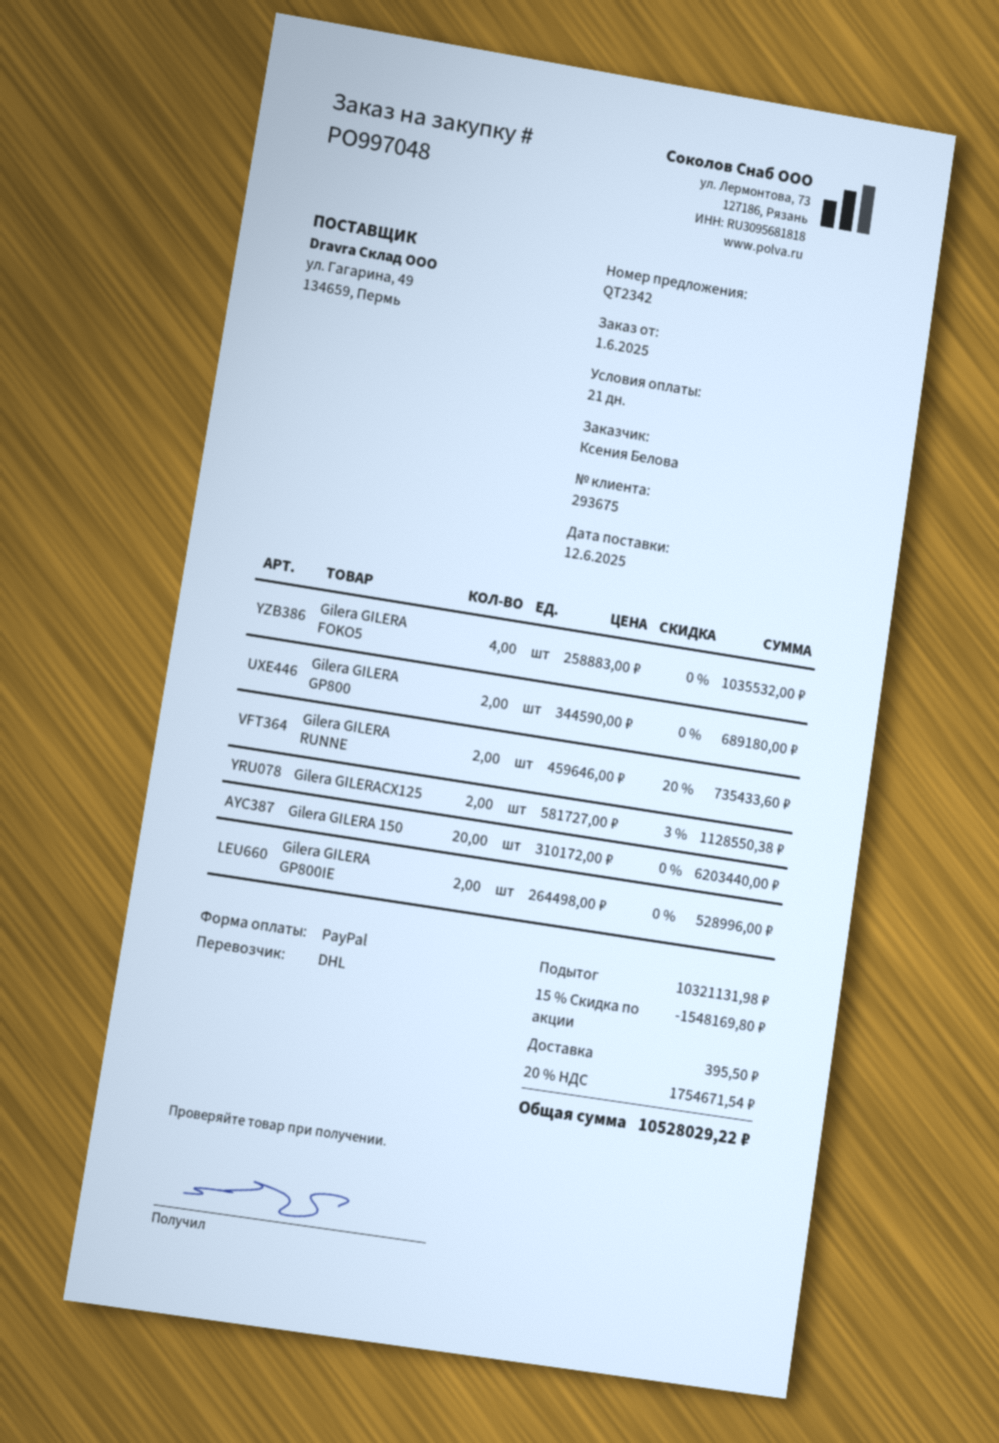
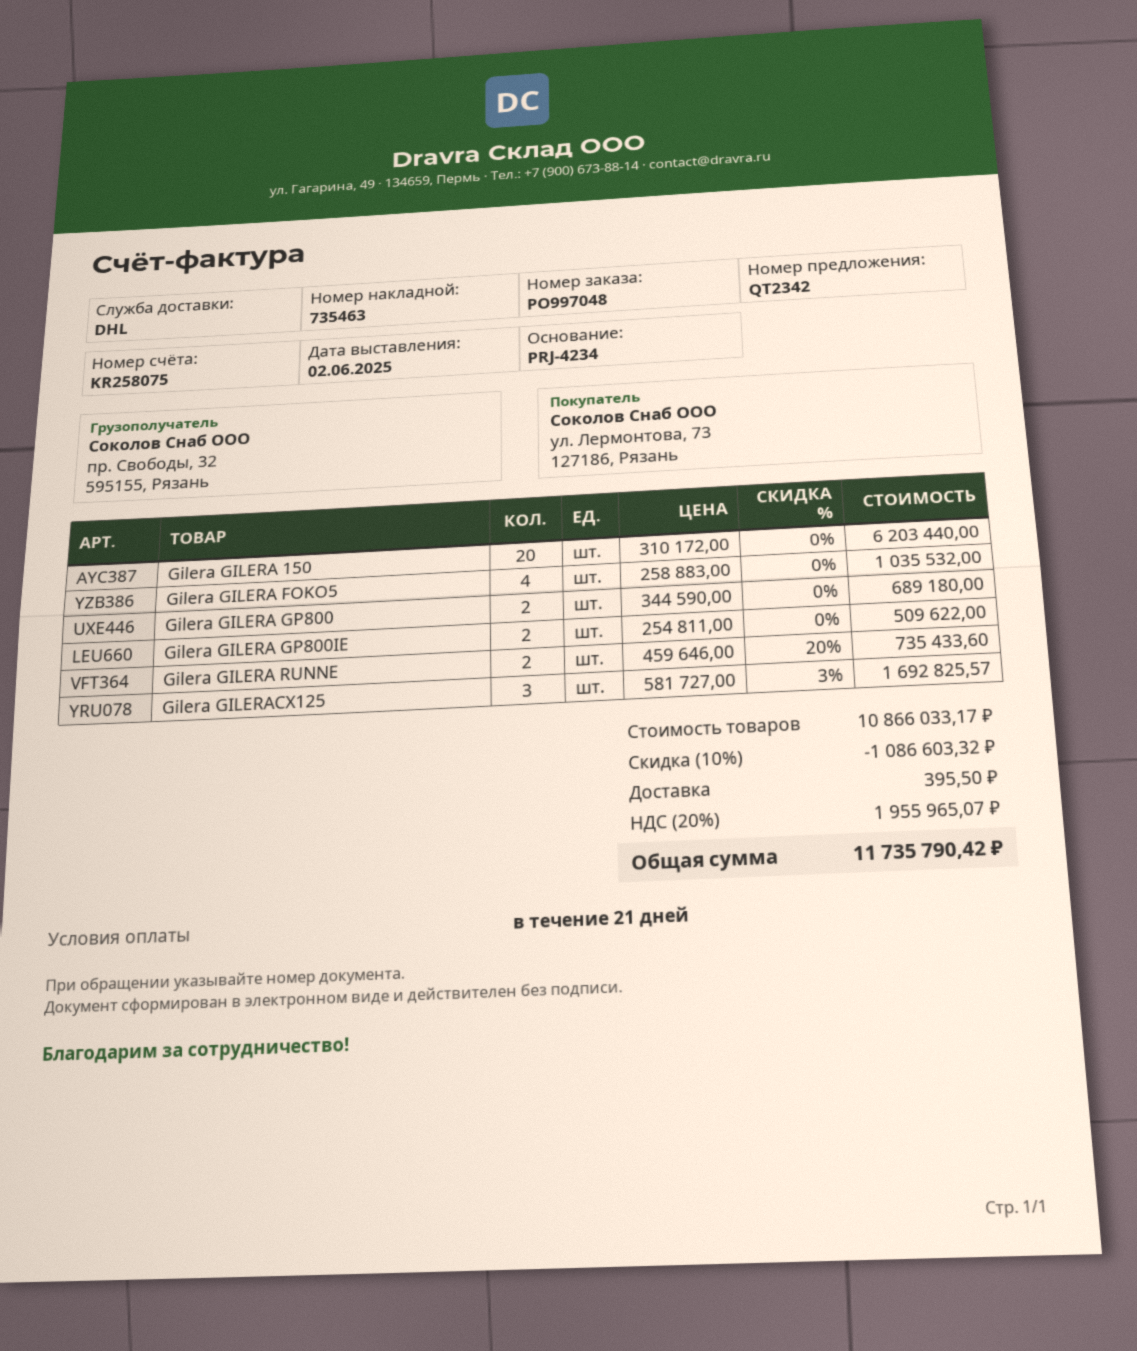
Gilera GILERACX125: 2 x 581727.00 - 3% = 1128550.38 -> 3 x 581727.00 - 3% = 1692825.57
Gilera GILERA GP800IE: 2 x 264498.00 = 528996.00 -> 2 x 254811.00 = 509622.00
subtotal: 10321131.98 -> 10866033.17
discount: 15% = 1548169.80 -> 10% = 1086603.32
tax: 20% = 1754671.54 -> 20% = 1955965.07
total: 10528029.22 -> 11735790.42

